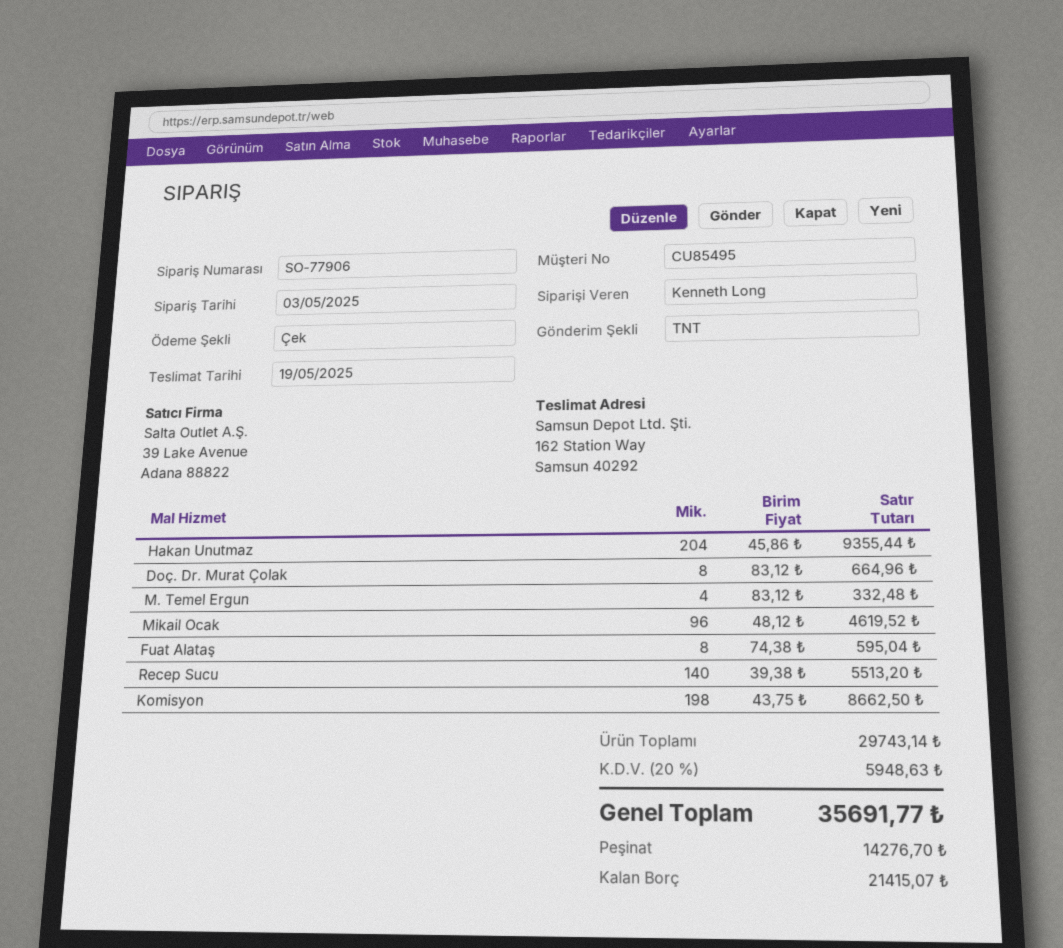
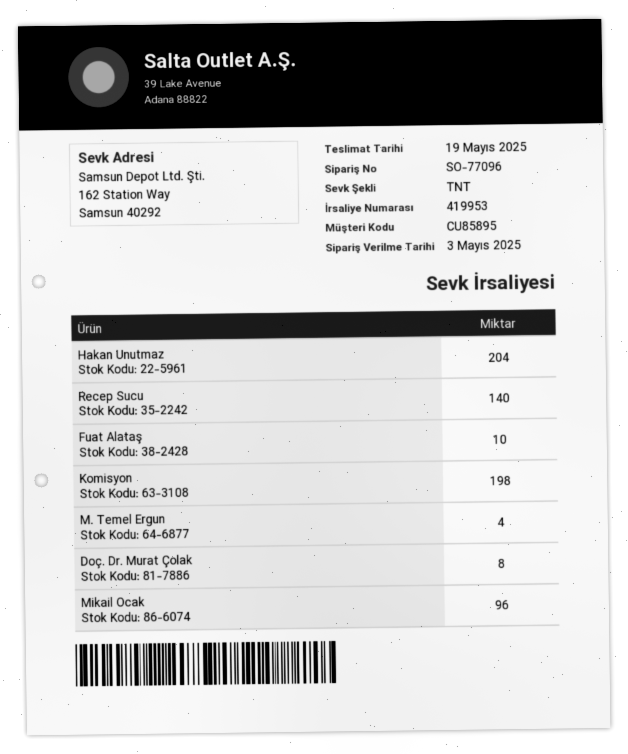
order number: SO-77906 -> SO-77096
customer number: CU85495 -> CU85895
Fuat Alataş: 8 -> 10

